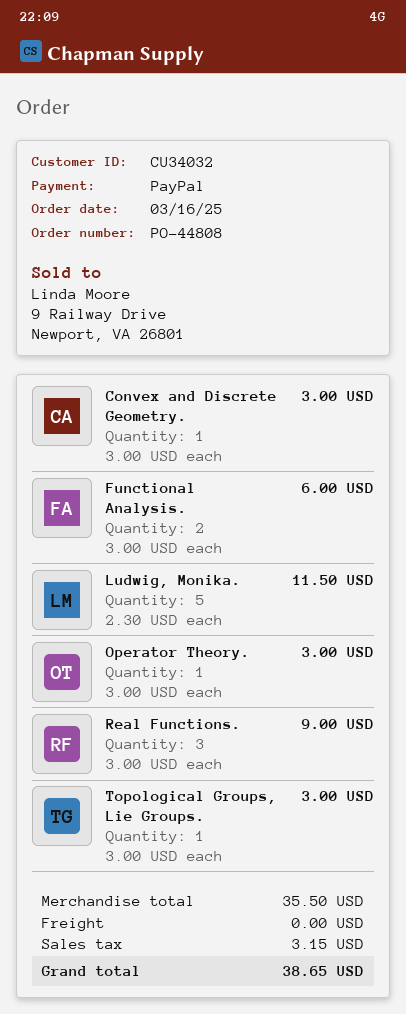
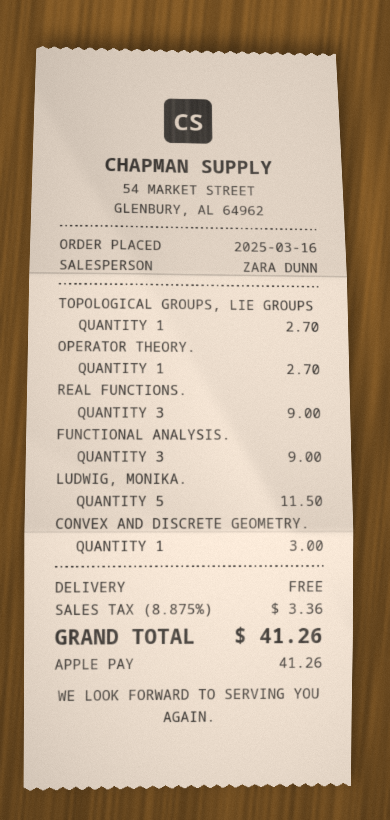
payment method: PayPal -> Apple Pay
Functional Analysis.: 2 for 6.00 -> 3 for 9.00
Operator Theory.: 1 for 3.00 -> 1 for 2.70
Topological Groups, Lie Groups.: 1 for 3.00 -> 1 for 2.70
tax: 3.15 -> 3.36
total: 38.65 -> 41.26

